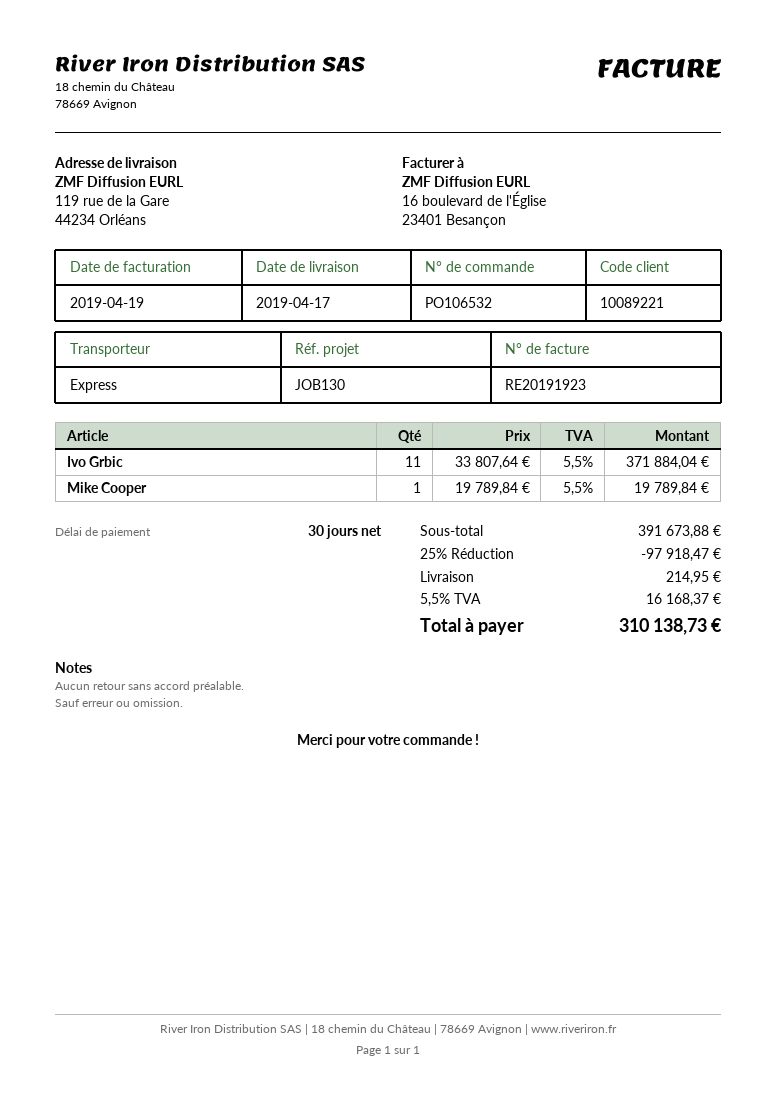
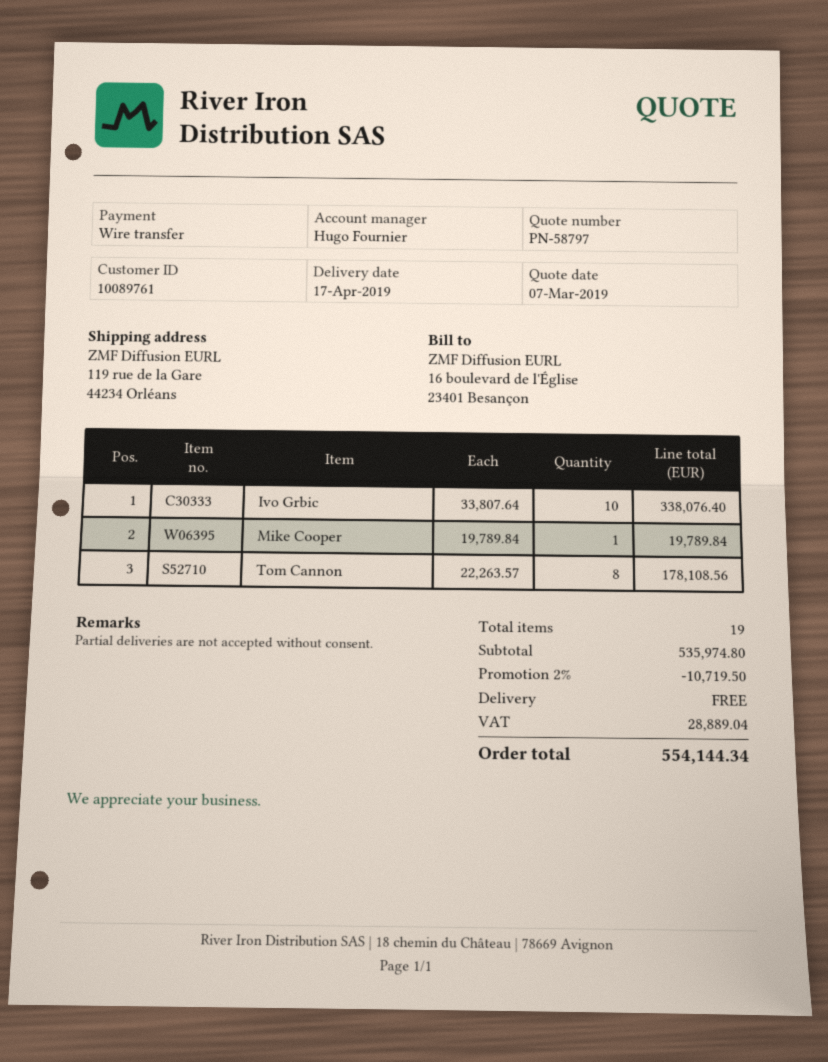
customer number: 10089221 -> 10089761
Ivo Grbic: 11 x 33807.64 = 371884.04 -> 10 x 33807.64 = 338076.40
Tom Cannon: none -> 8 x 22263.57 = 178108.56
subtotal: 391673.88 -> 535974.80
discount: 25% = 97918.47 -> 2% = 10719.50
shipping: 214.95 -> 0.00
tax: 16168.37 -> 28889.04
total: 310138.73 -> 554144.34

